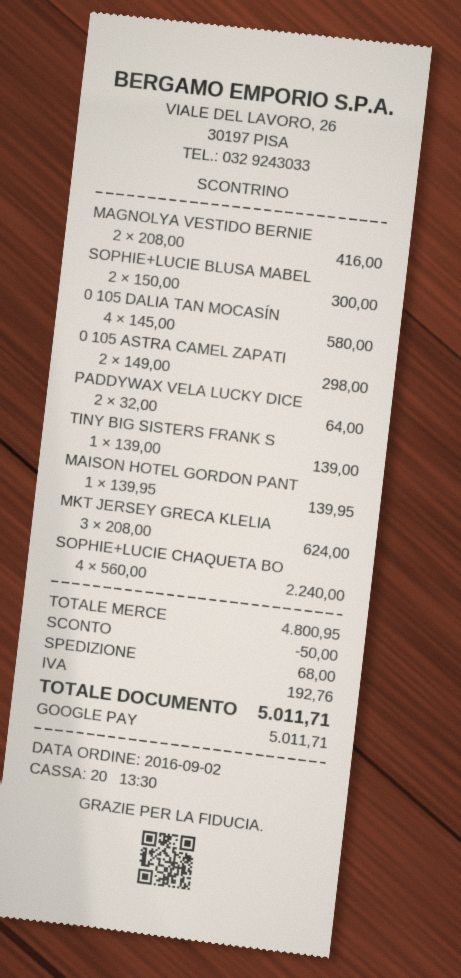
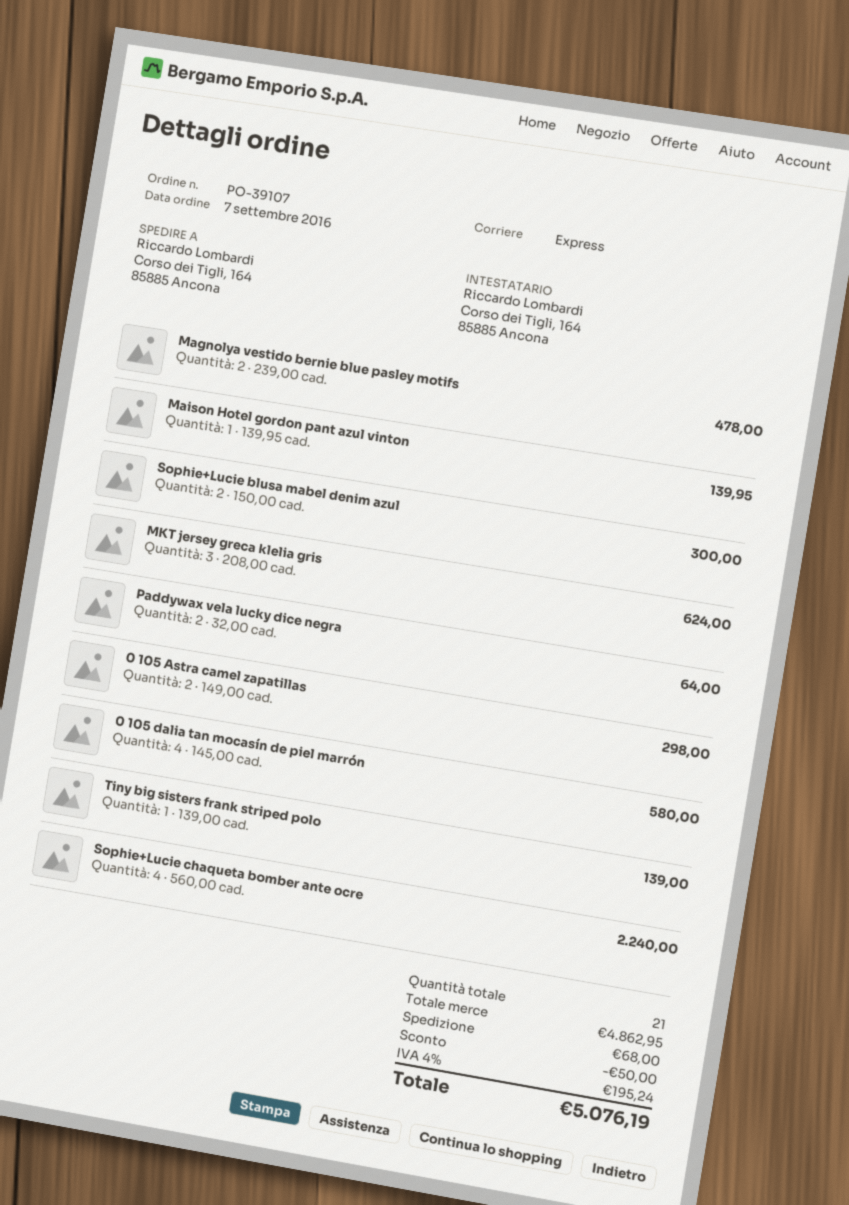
order date: 2016-09-02 -> 2016-09-07
MAGNOLYA VESTIDO BERNIE: 2 x 208.00 = 416.00 -> 2 x 239.00 = 478.00
subtotal: 4800.95 -> 4862.95
tax: 192.76 -> 195.24
total: 5011.71 -> 5076.19

